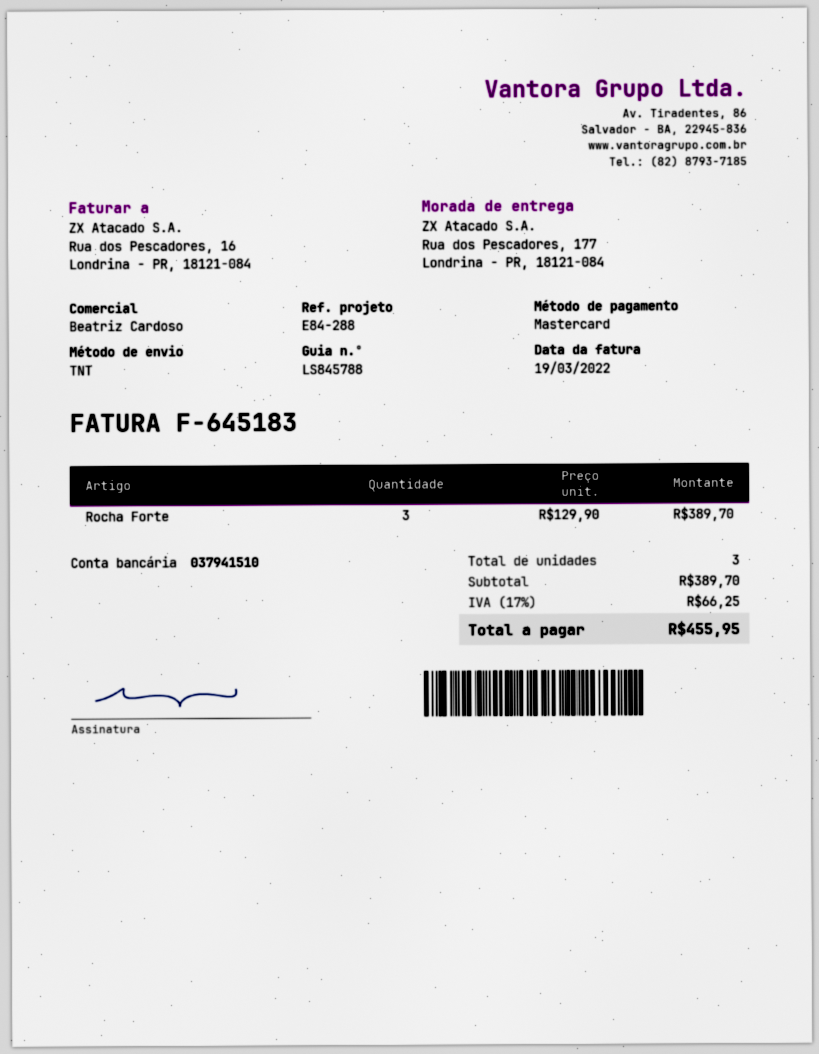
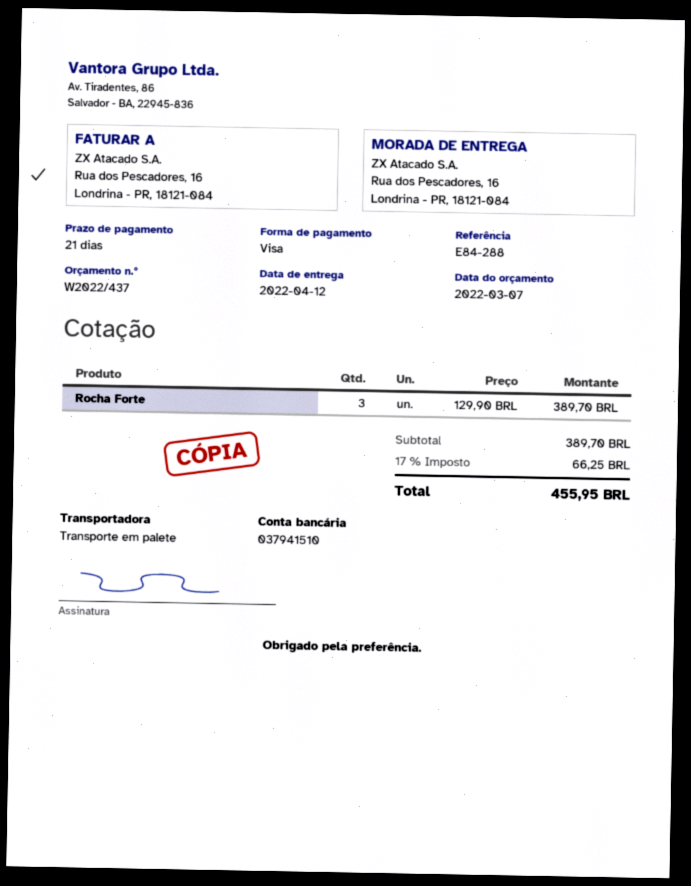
payment method: Mastercard -> Visa
shipping method: TNT -> pallet freight
ship to: Rua dos Pescadores, 177, Londrina - PR, 18121-084 -> Rua dos Pescadores, 16, Londrina - PR, 18121-084

